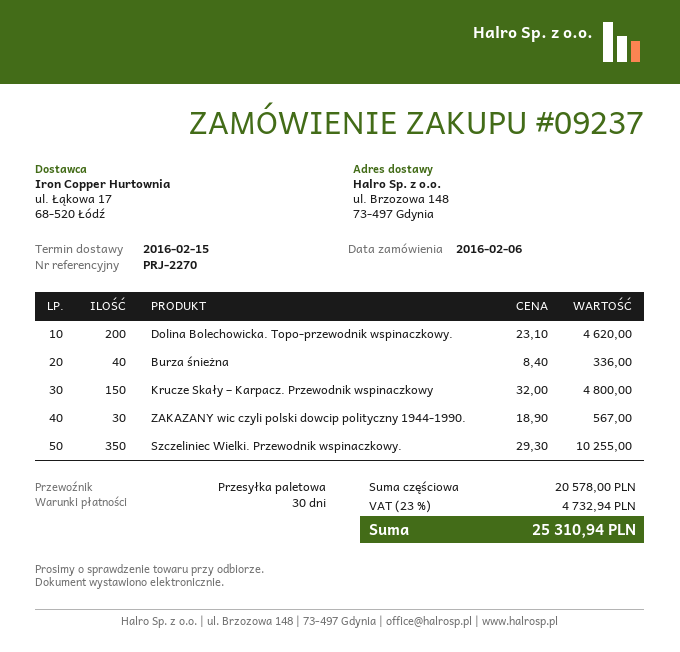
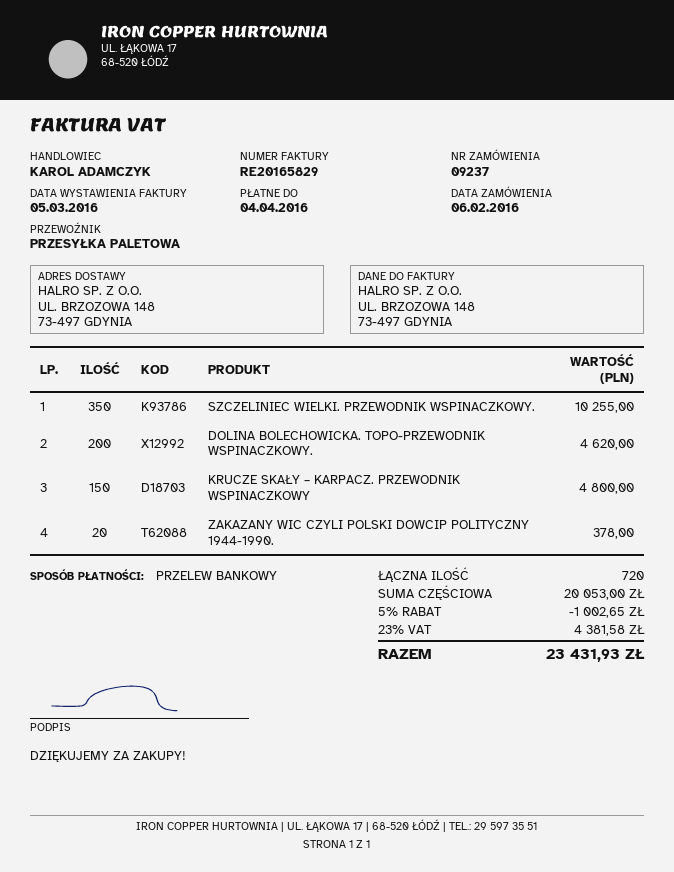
Burza śnieżna: 40 for 336.00 -> none
ZAKAZANY wic czyli polski dowcip polityczny 1944-1990.: 30 for 567.00 -> 20 for 378.00
subtotal: 20578.00 -> 20053.00
discount: none -> 5% = 1002.65
tax: 23% = 4732.94 -> 23% = 4381.58
total: 25310.94 -> 23431.93

